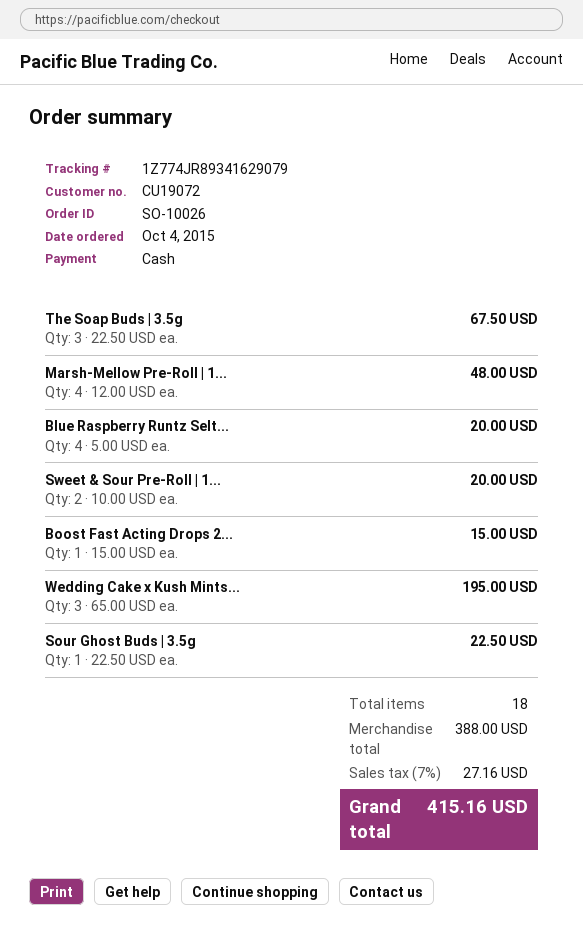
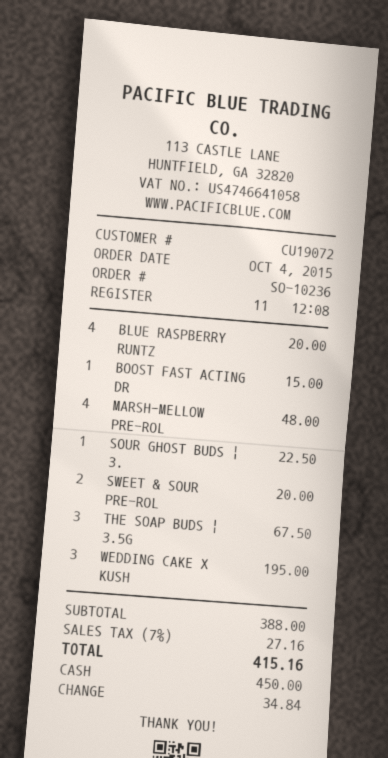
order number: SO-10026 -> SO-10236

